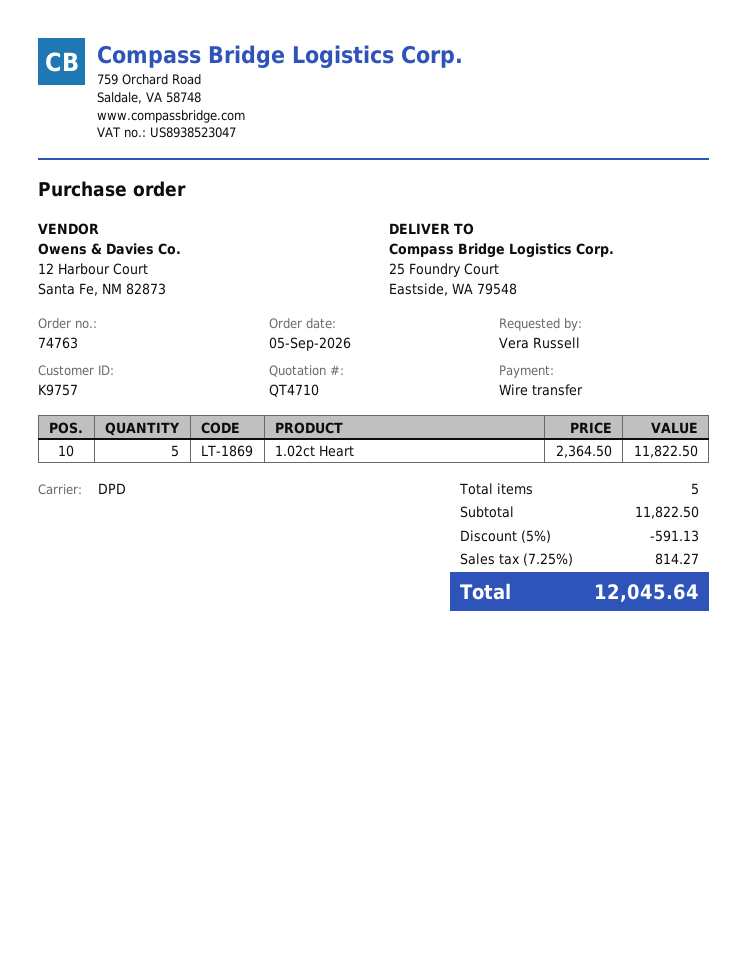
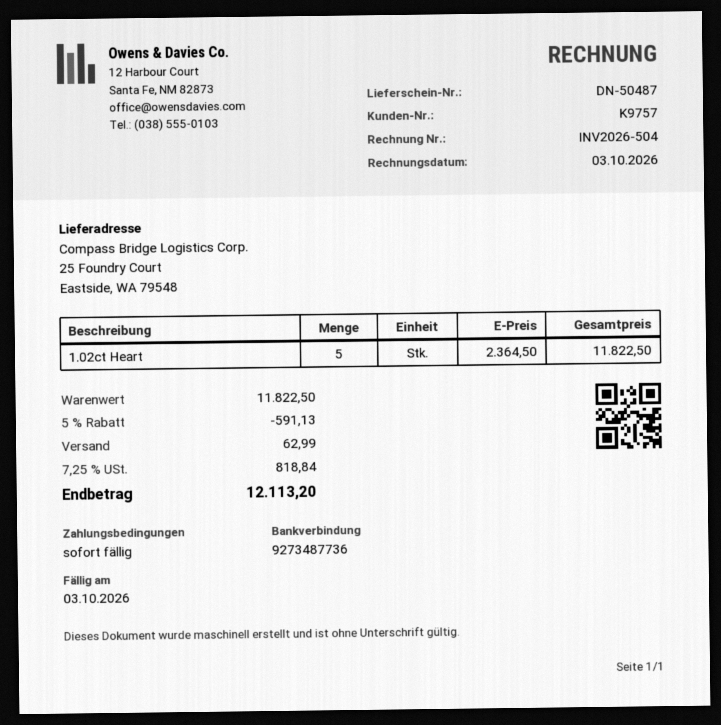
shipping: none -> 62.99
tax: 7.25% = 814.27 -> 7.25% = 818.84
total: 12045.64 -> 12113.20

